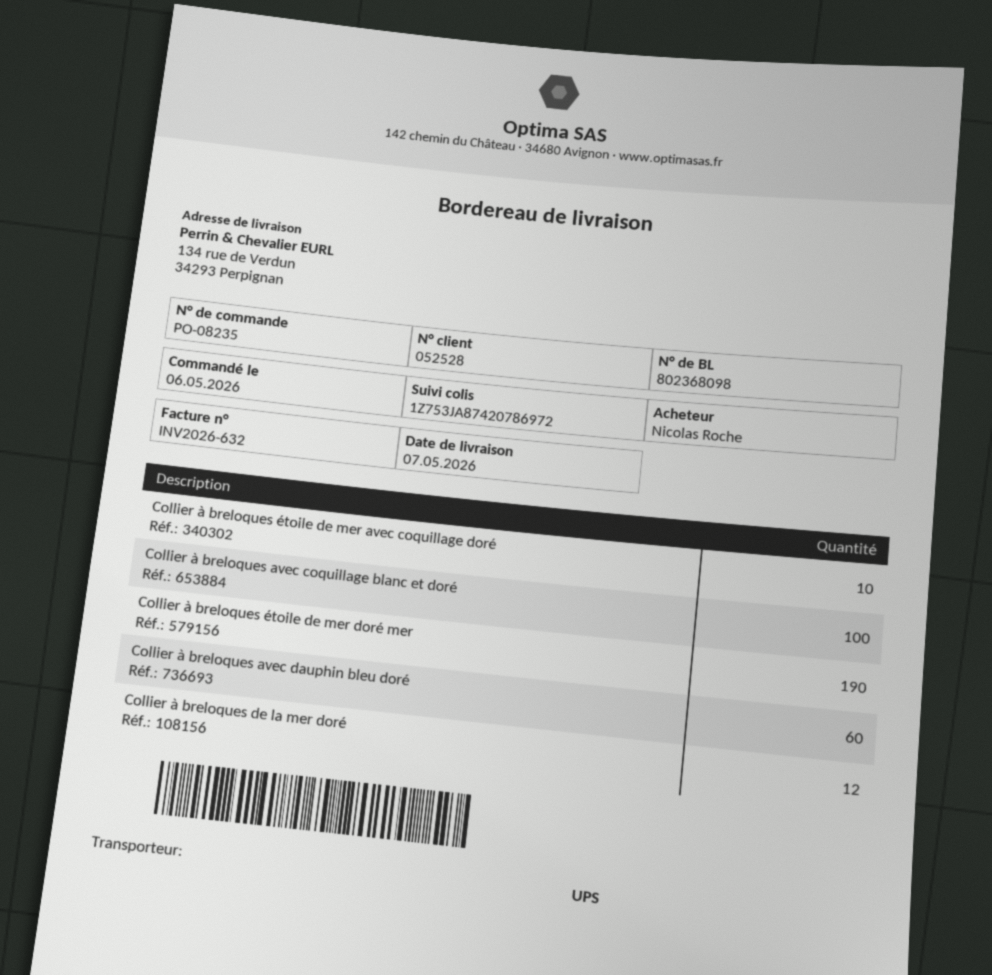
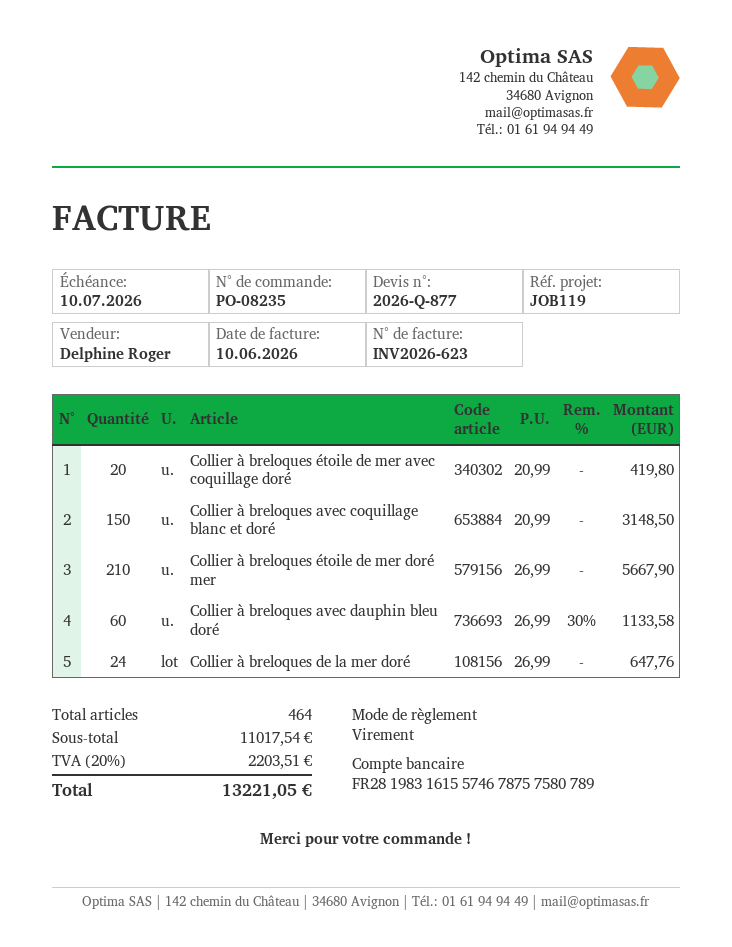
invoice number: INV2026-632 -> INV2026-623
Collier à breloques étoile de mer avec coquillage doré: 10 -> 20
Collier à breloques avec coquillage blanc et doré: 100 -> 150
Collier à breloques étoile de mer doré mer: 190 -> 210
Collier à breloques de la mer doré: 12 -> 24

